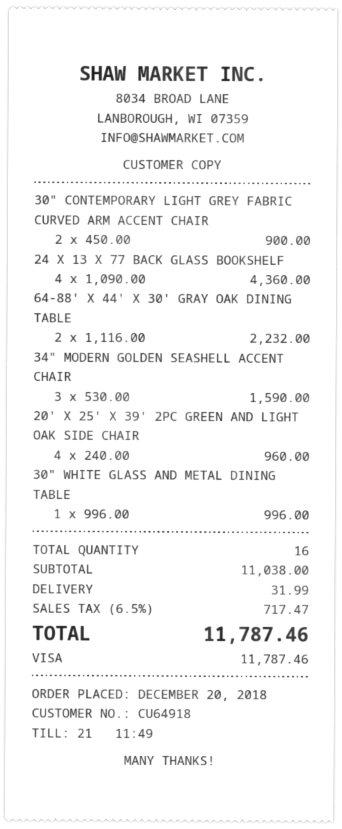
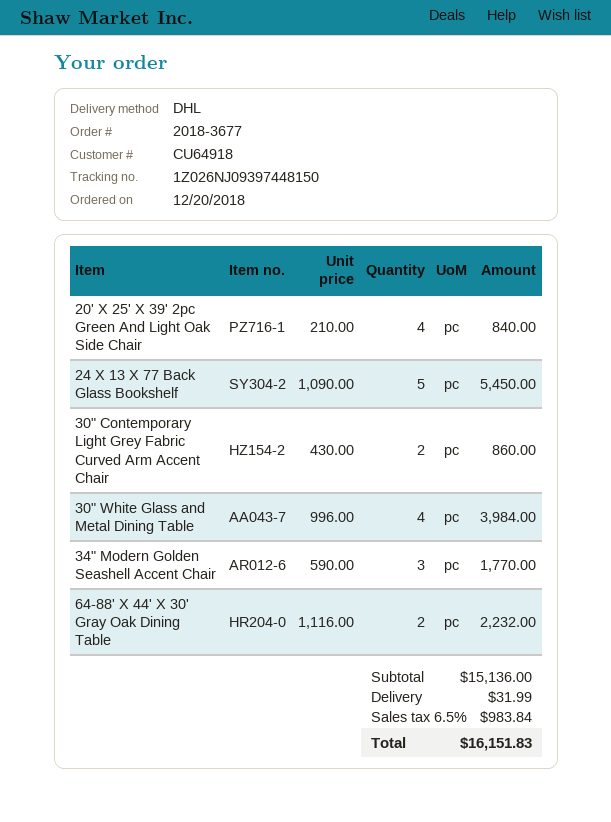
30" CONTEMPORARY LIGHT GREY FABRIC CURVED ARM ACCENT CHAIR: 2 x 450.00 = 900.00 -> 2 x 430.00 = 860.00
24 X 13 X 77 BACK GLASS BOOKSHELF: 4 x 1090.00 = 4360.00 -> 5 x 1090.00 = 5450.00
34" MODERN GOLDEN SEASHELL ACCENT CHAIR: 3 x 530.00 = 1590.00 -> 3 x 590.00 = 1770.00
20' X 25' X 39' 2PC GREEN AND LIGHT OAK SIDE CHAIR: 4 x 240.00 = 960.00 -> 4 x 210.00 = 840.00
30" WHITE GLASS AND METAL DINING TABLE: 1 x 996.00 = 996.00 -> 4 x 996.00 = 3984.00
subtotal: 11038.00 -> 15136.00
tax: 6.5% = 717.47 -> 6.5% = 983.84
total: 11787.46 -> 16151.83

